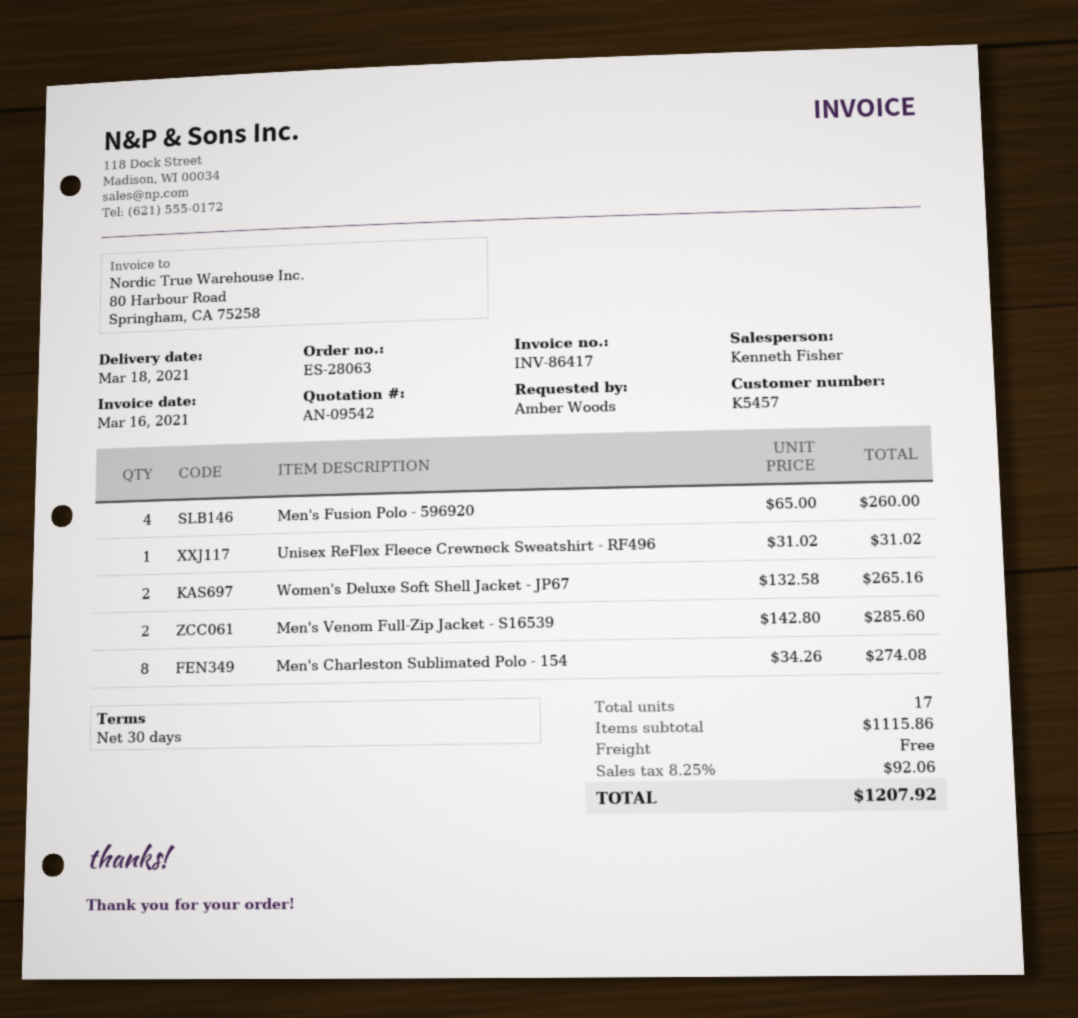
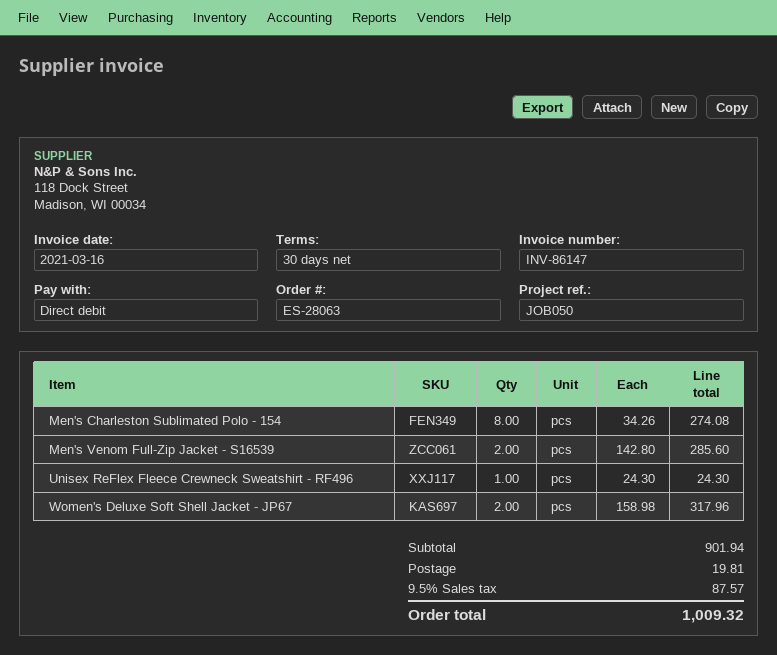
invoice number: INV-86417 -> INV-86147
Men's Fusion Polo - 596920: 4 x 65.00 = 260.00 -> none
Unisex ReFlex Fleece Crewneck Sweatshirt - RF496: 1 x 31.02 = 31.02 -> 1 x 24.30 = 24.30
Women's Deluxe Soft Shell Jacket - JP67: 2 x 132.58 = 265.16 -> 2 x 158.98 = 317.96
subtotal: 1115.86 -> 901.94
shipping: 0.00 -> 19.81
tax: 8.25% = 92.06 -> 9.5% = 87.57
total: 1207.92 -> 1009.32

